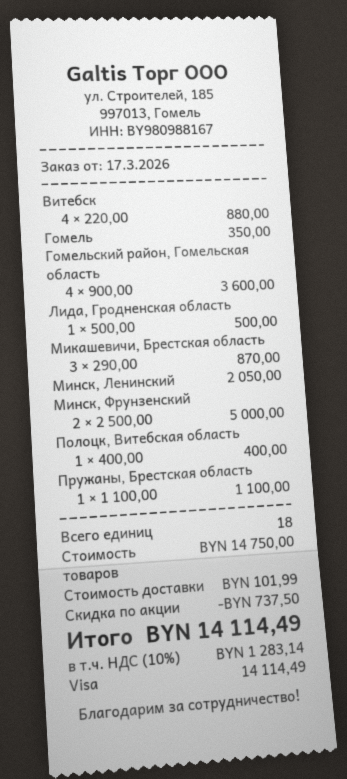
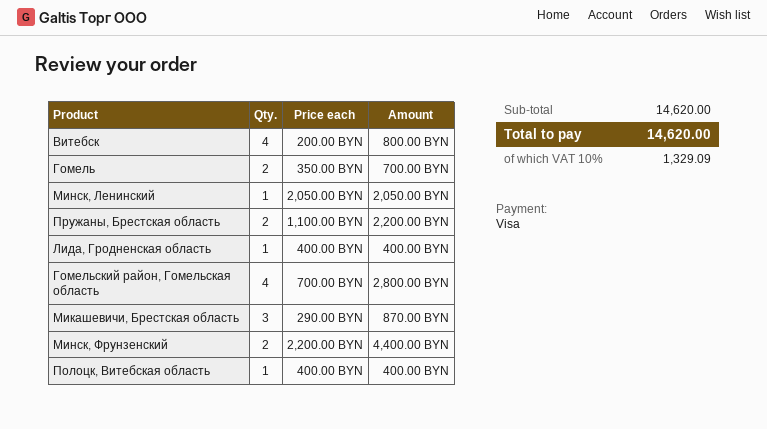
Витебск: 4 x 220.00 = 880.00 -> 4 x 200.00 = 800.00
Гомель: 1 x 350.00 = 350.00 -> 2 x 350.00 = 700.00
Гомельский район, Гомельская область: 4 x 900.00 = 3600.00 -> 4 x 700.00 = 2800.00
Лида, Гродненская область: 1 x 500.00 = 500.00 -> 1 x 400.00 = 400.00
Минск, Фрунзенский: 2 x 2500.00 = 5000.00 -> 2 x 2200.00 = 4400.00
Пружаны, Брестская область: 1 x 1100.00 = 1100.00 -> 2 x 1100.00 = 2200.00
subtotal: 14750.00 -> 14620.00
discount: 737.50 -> none
shipping: 101.99 -> none
tax: 10% = 1283.14 -> 10% = 1329.09
total: 14114.49 -> 14620.00

